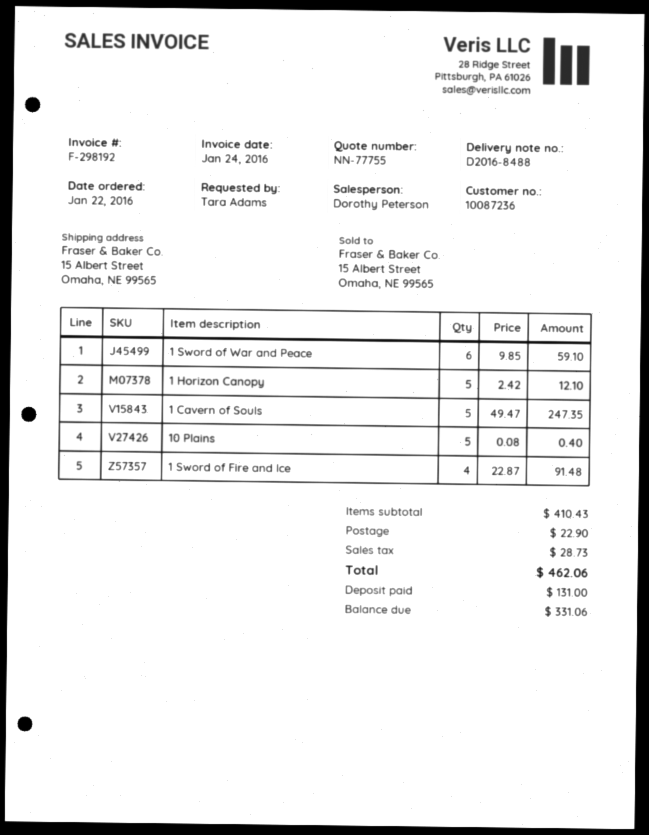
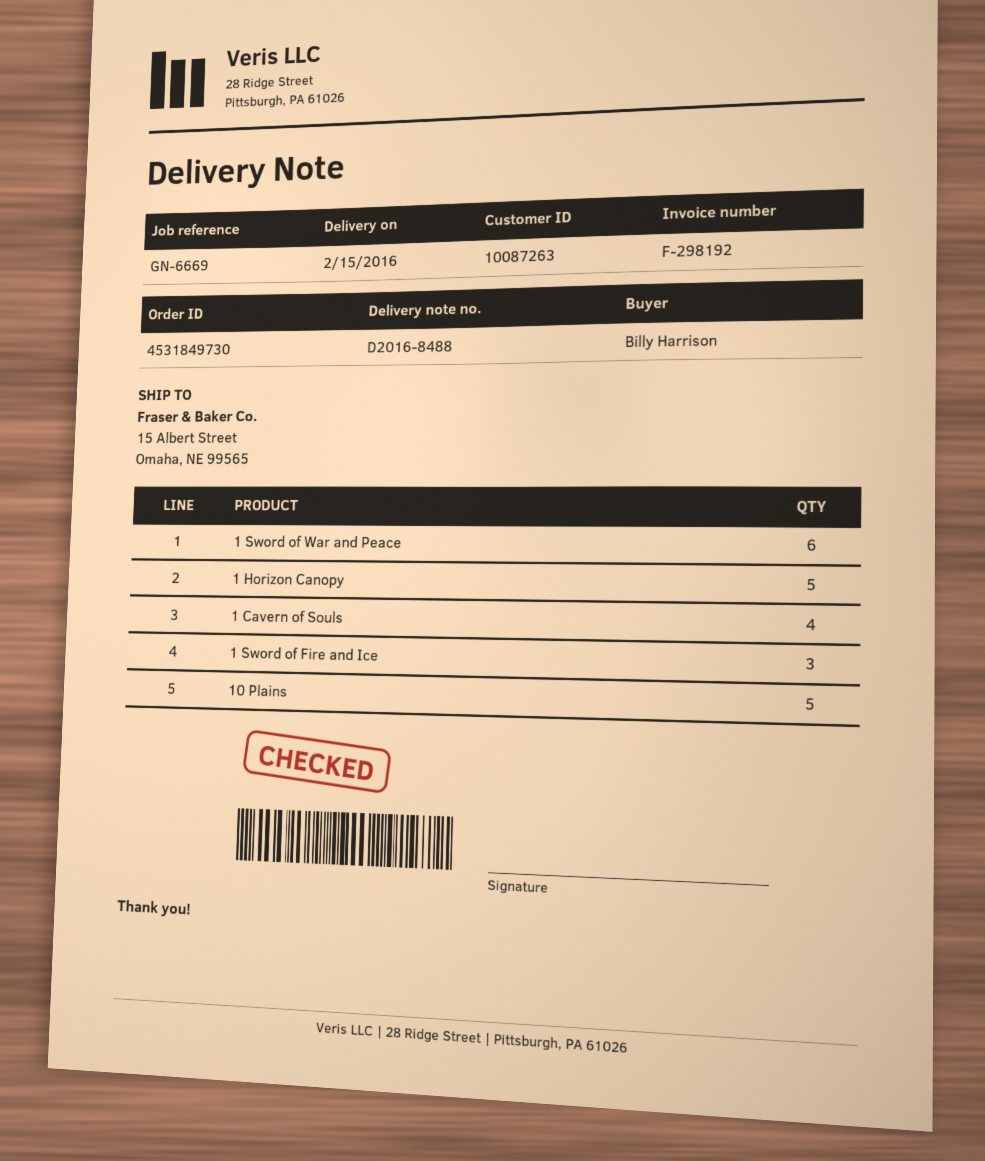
customer number: 10087236 -> 10087263
ordered by: Tara Adams -> Billy Harrison
1 Cavern of Souls: 5 -> 4
1 Sword of Fire and Ice: 4 -> 3

